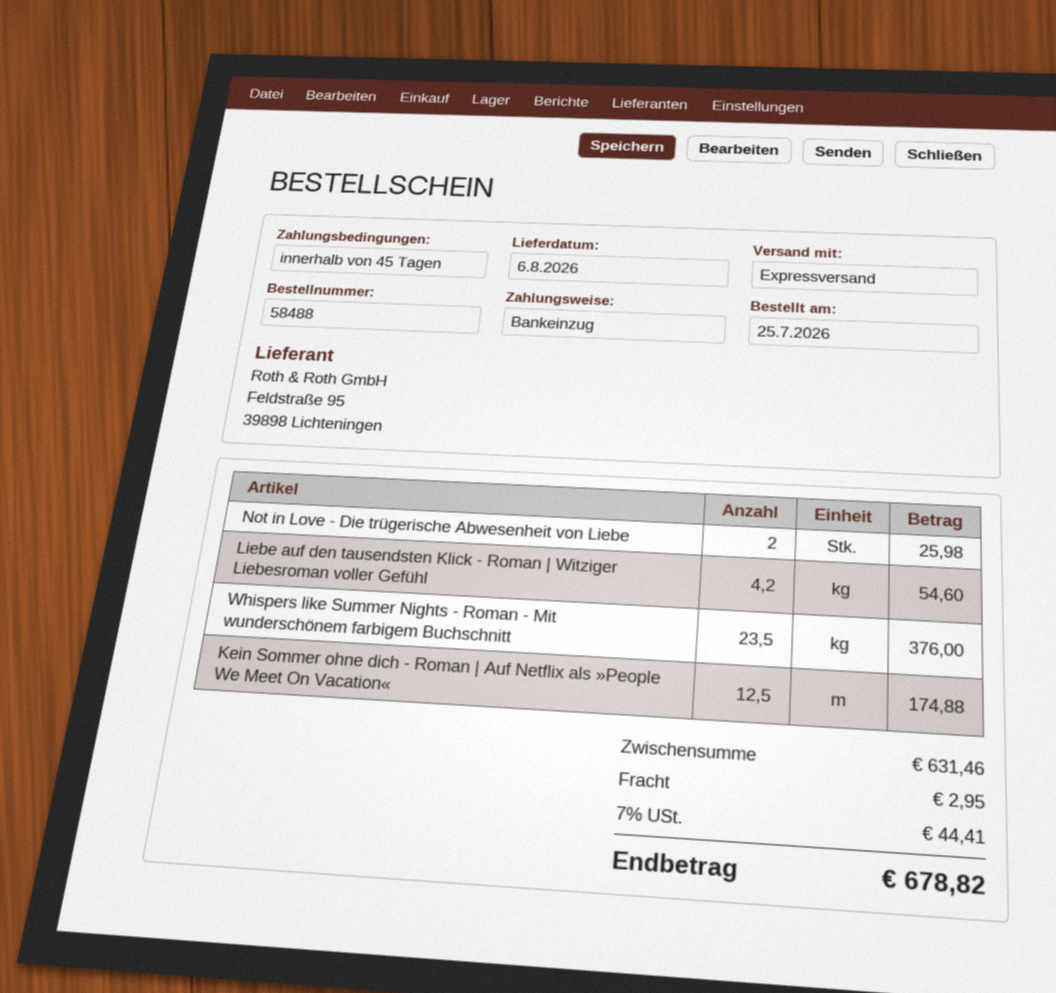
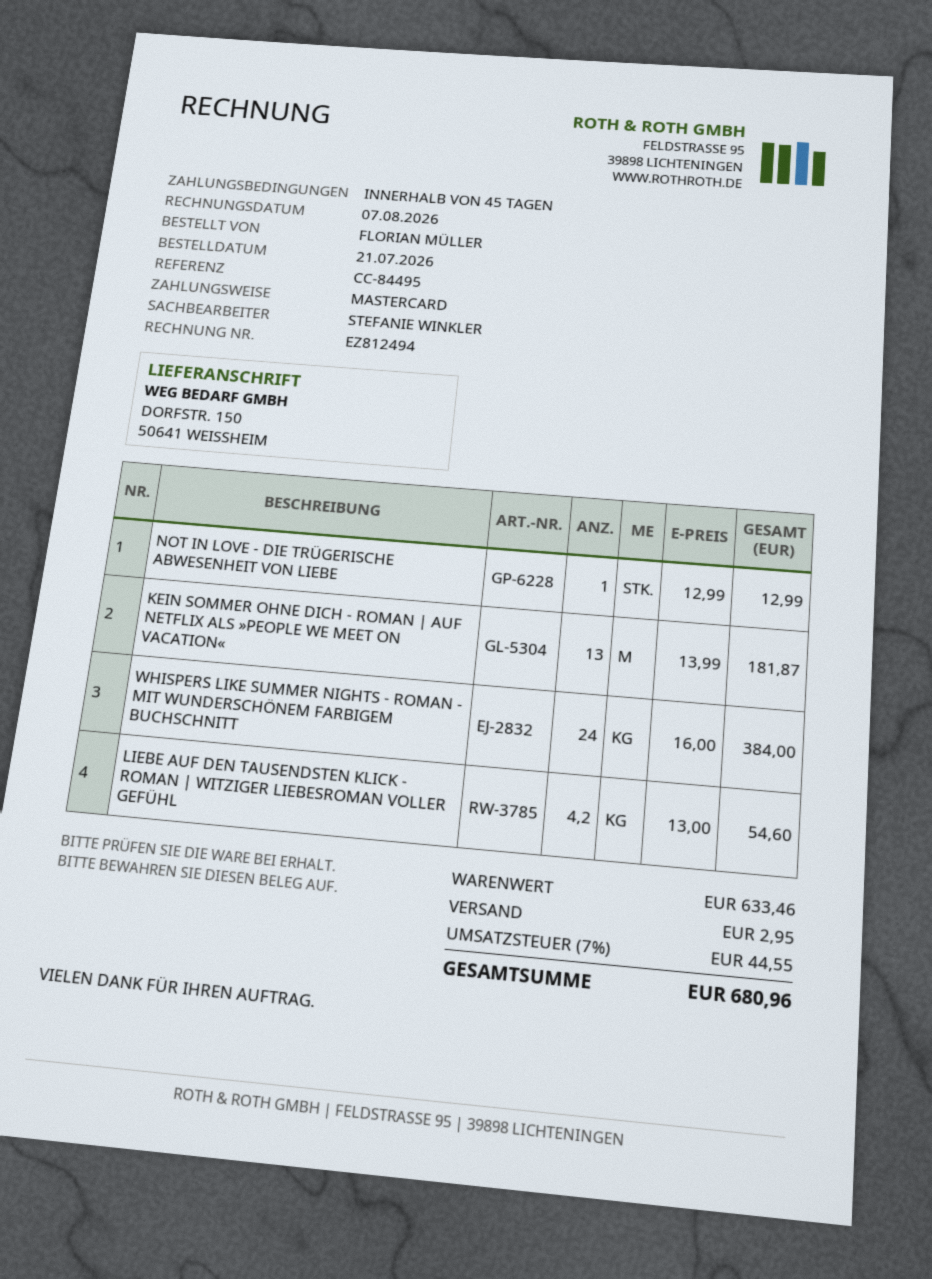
order date: 2026-07-25 -> 2026-07-21
payment method: direct debit -> Mastercard
Not in Love - Die trügerische Abwesenheit von Liebe: 2 for 25.98 -> 1 for 12.99
Whispers like Summer Nights - Roman - Mit wunderschönem farbigem Buchschnitt: 23.5 for 376.00 -> 24 for 384.00
Kein Sommer ohne dich - Roman | Auf Netflix als »People We Meet On Vacation«: 12.5 for 174.88 -> 13 for 181.87
subtotal: 631.46 -> 633.46
tax: 7% = 44.41 -> 7% = 44.55
total: 678.82 -> 680.96

